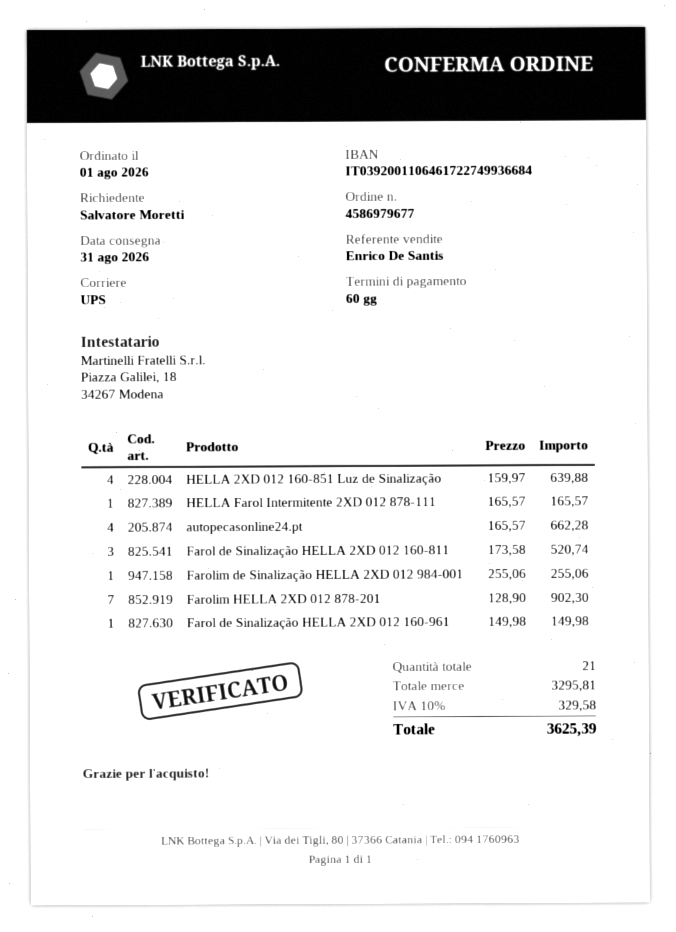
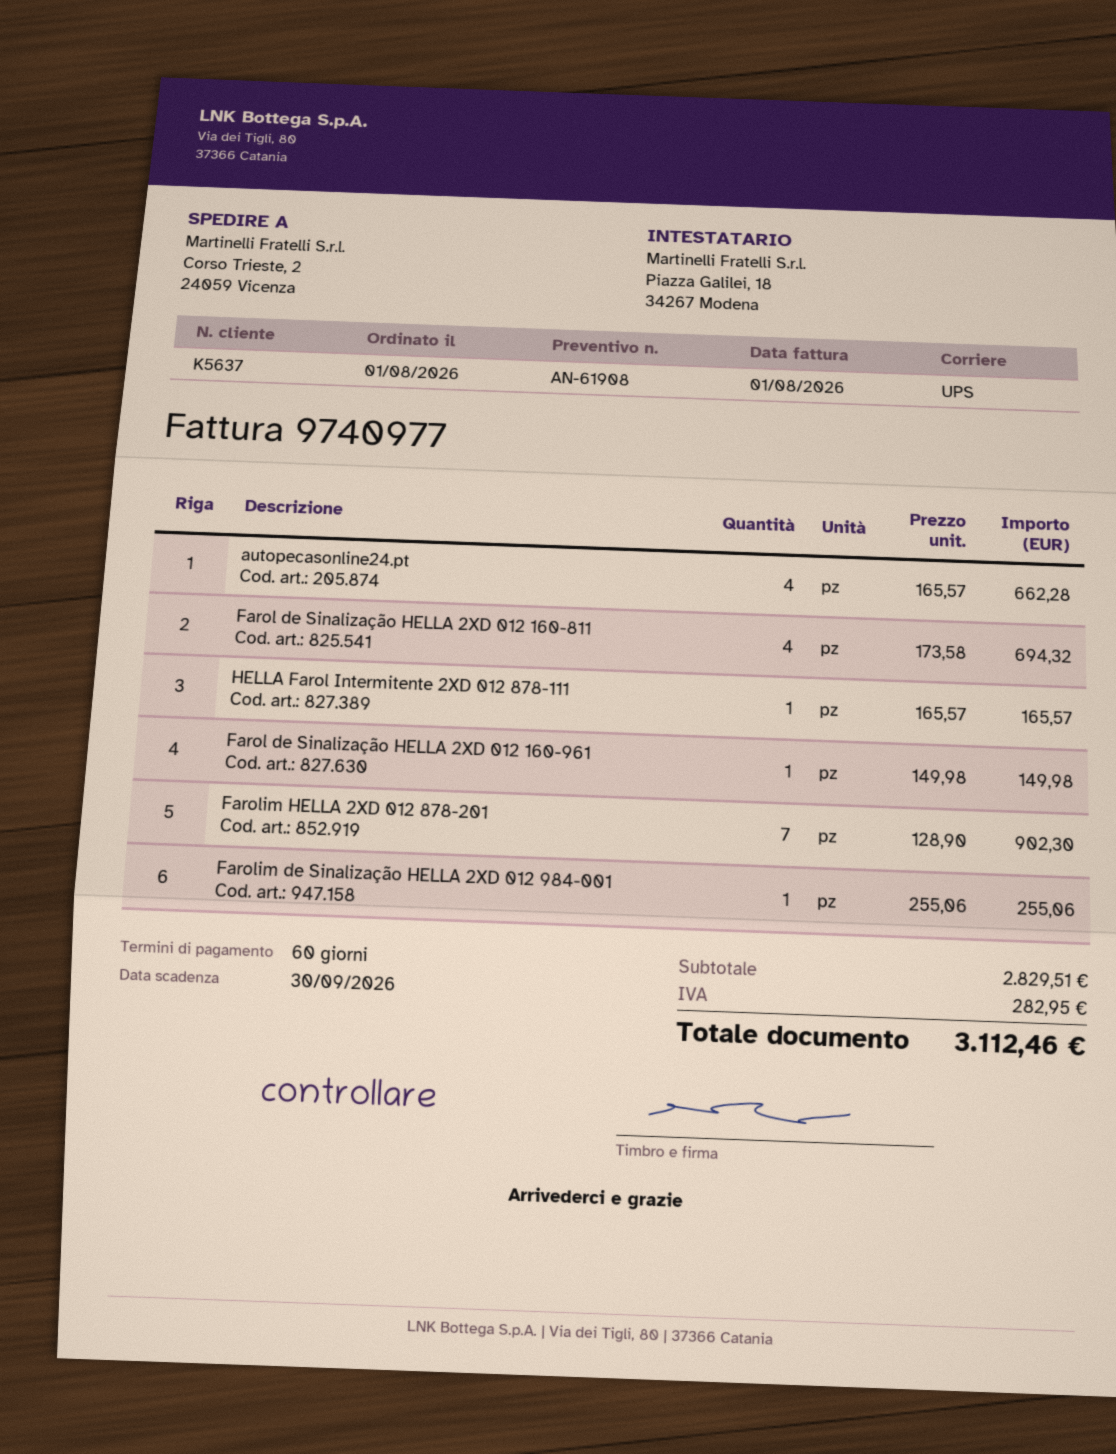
HELLA 2XD 012 160-851 Luz de Sinalização: 4 x 159.97 = 639.88 -> none
Farol de Sinalização HELLA 2XD 012 160-811: 3 x 173.58 = 520.74 -> 4 x 173.58 = 694.32
subtotal: 3295.81 -> 2829.51
tax: 329.58 -> 282.95
total: 3625.39 -> 3112.46

